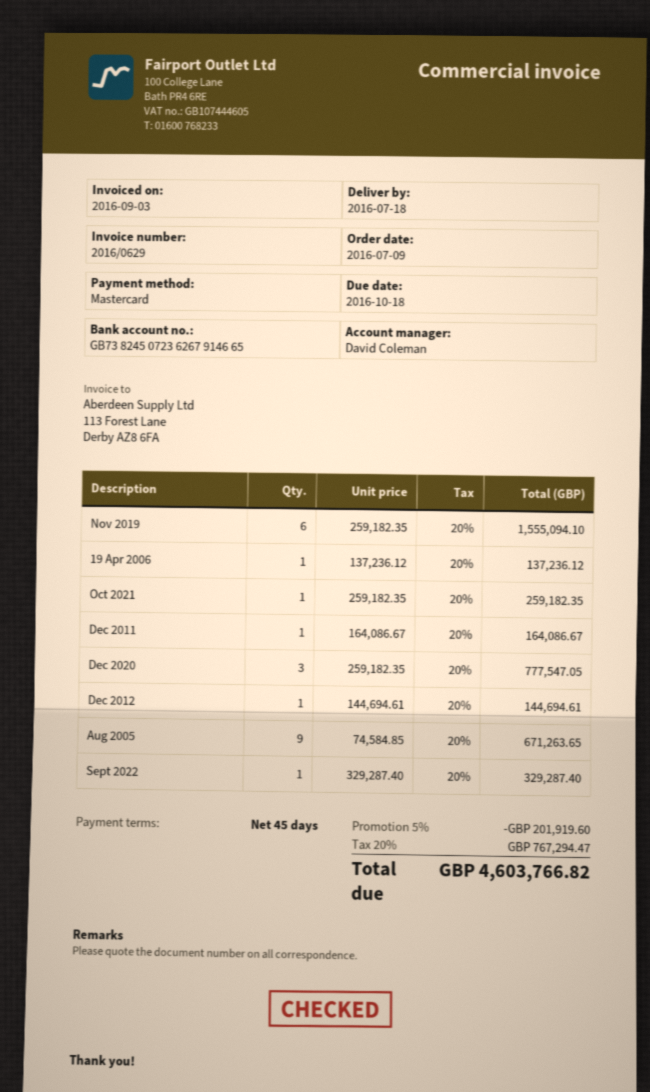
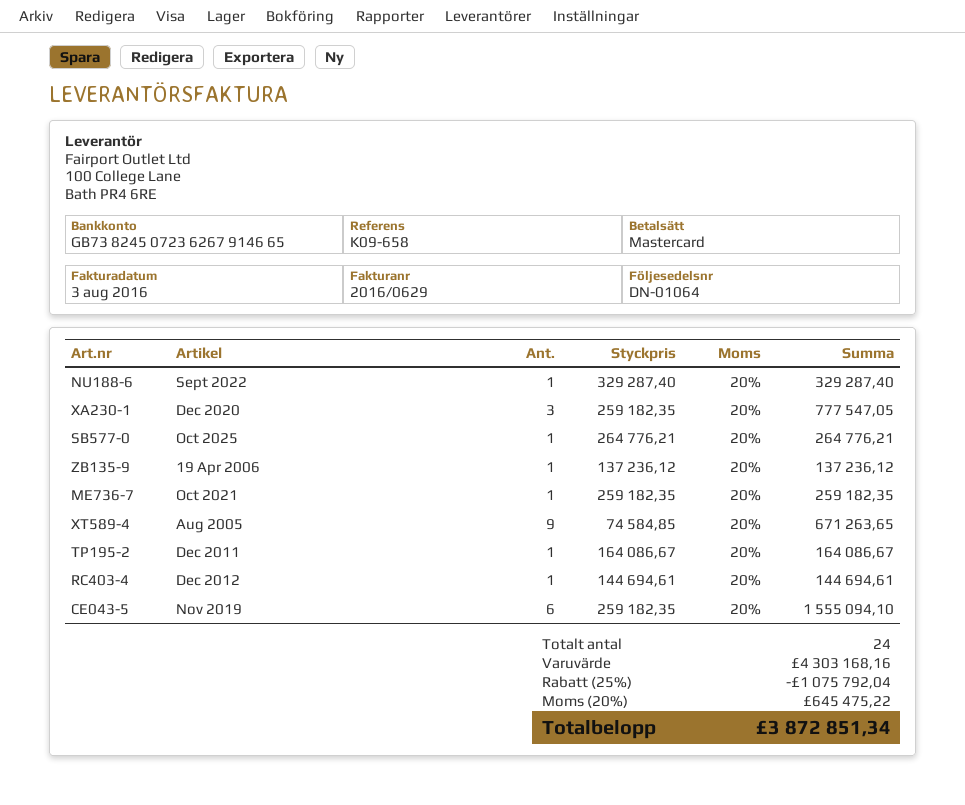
invoice date: 2016-09-03 -> 2016-08-03
Oct 2025: none -> 1 x 264776.21 = 264776.21
discount: 5% = 201919.60 -> 25% = 1075792.04
tax: 20% = 767294.47 -> 20% = 645475.22
total: 4603766.82 -> 3872851.34

